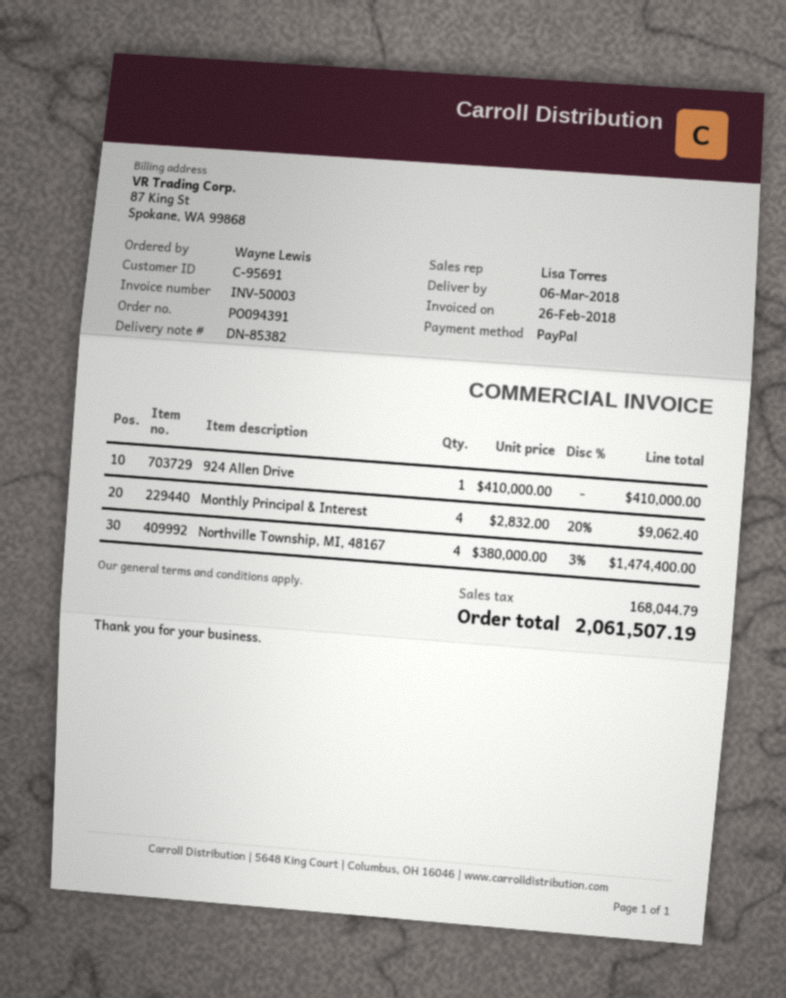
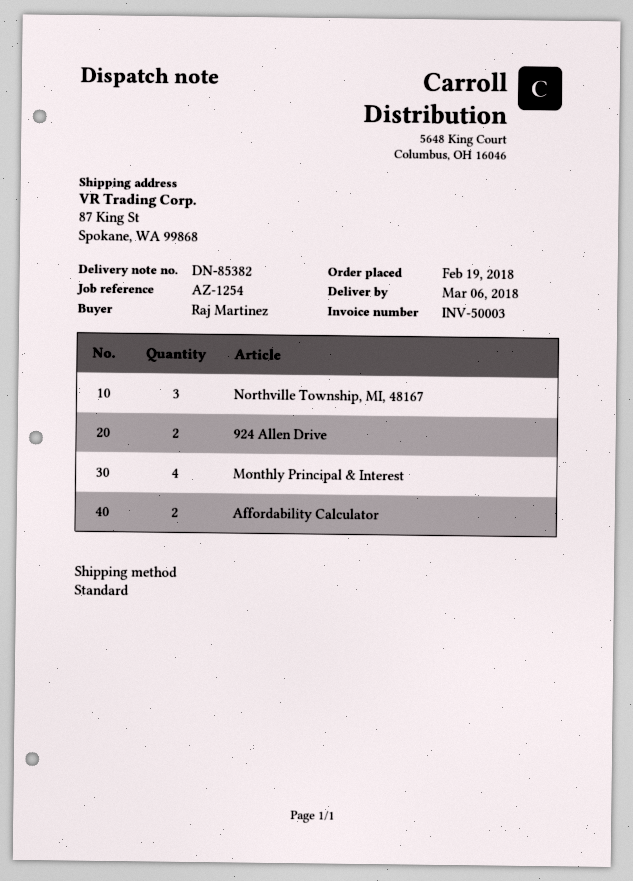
ordered by: Wayne Lewis -> Raj Martinez
924 Allen Drive: 1 -> 2
Northville Township, MI, 48167: 4 -> 3
Affordability Calculator: none -> 2

